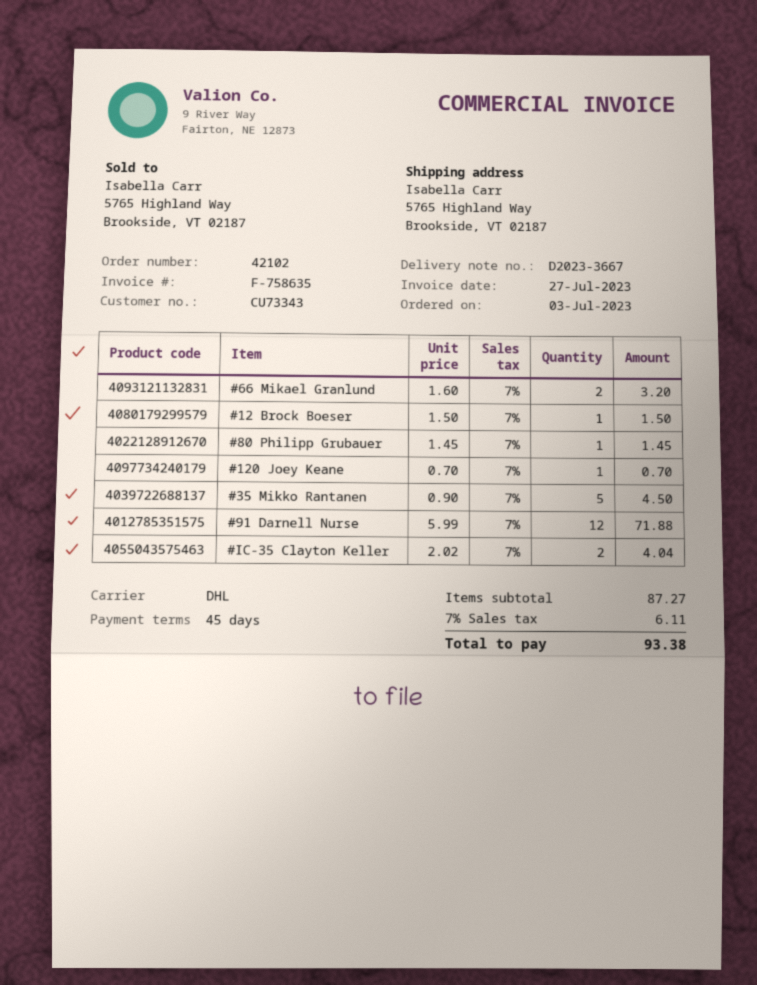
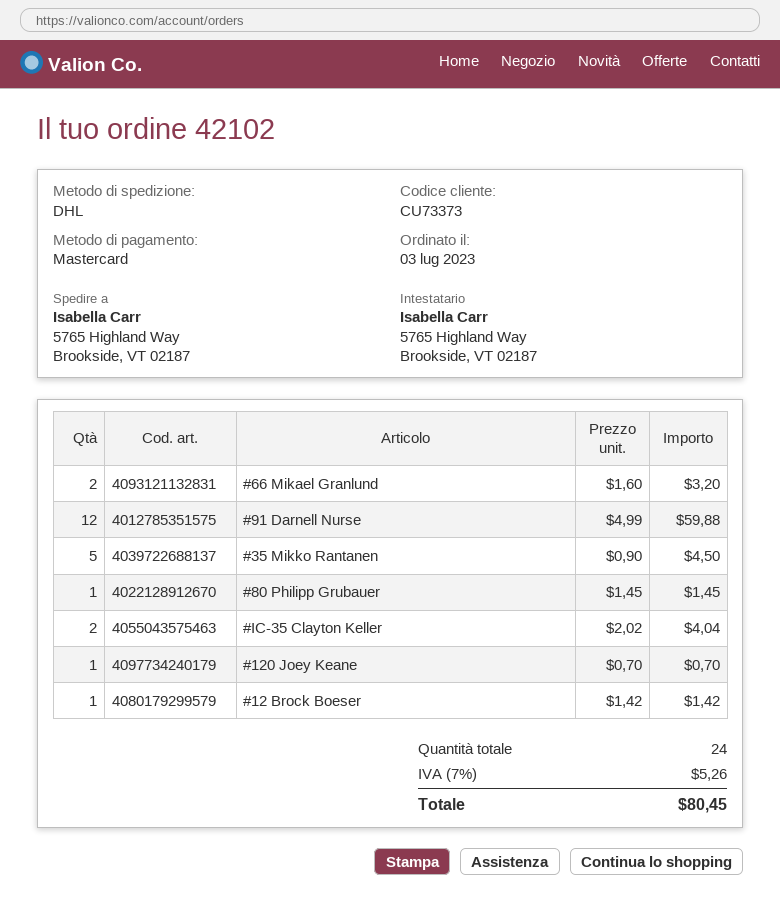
customer number: CU73343 -> CU73373
#12 Brock Boeser: 1 x 1.50 = 1.50 -> 1 x 1.42 = 1.42
#91 Darnell Nurse: 12 x 5.99 = 71.88 -> 12 x 4.99 = 59.88
tax: 7% = 6.11 -> 7% = 5.26
total: 93.38 -> 80.45

